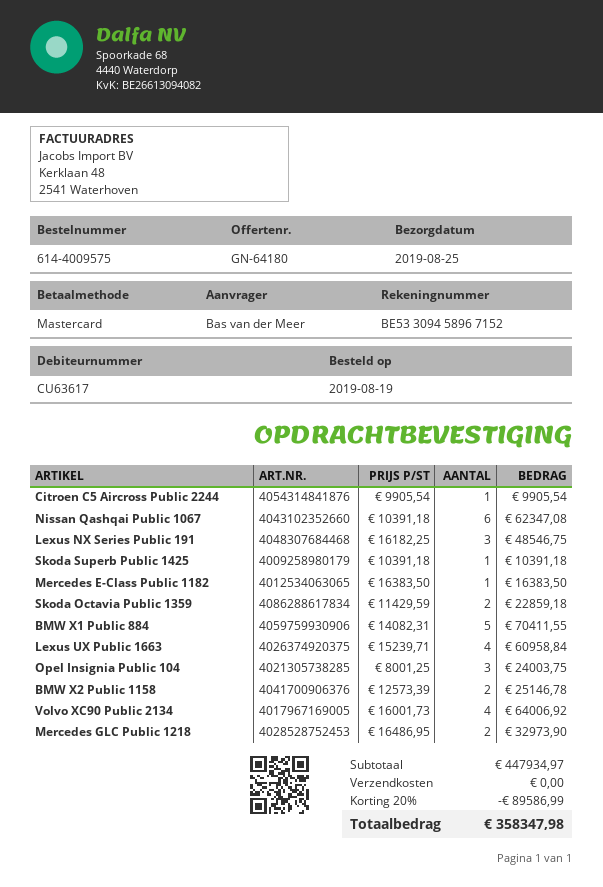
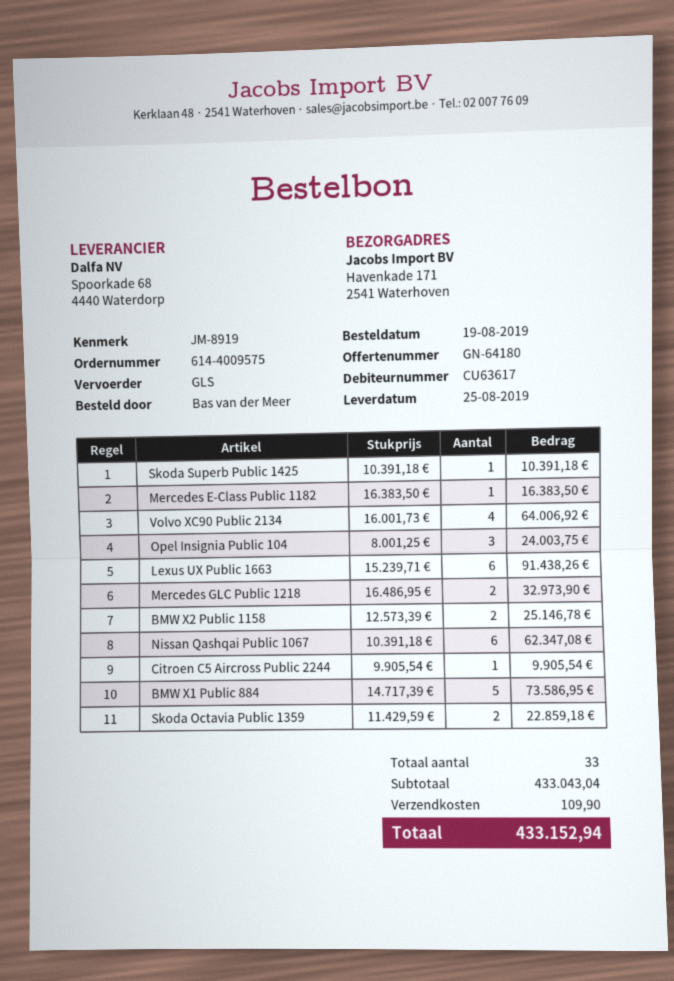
Lexus NX Series Public 191: 3 x 16182.25 = 48546.75 -> none
BMW X1 Public 884: 5 x 14082.31 = 70411.55 -> 5 x 14717.39 = 73586.95
Lexus UX Public 1663: 4 x 15239.71 = 60958.84 -> 6 x 15239.71 = 91438.26
subtotal: 447934.97 -> 433043.04
discount: 20% = 89586.99 -> none
shipping: 0.00 -> 109.90
total: 358347.98 -> 433152.94

